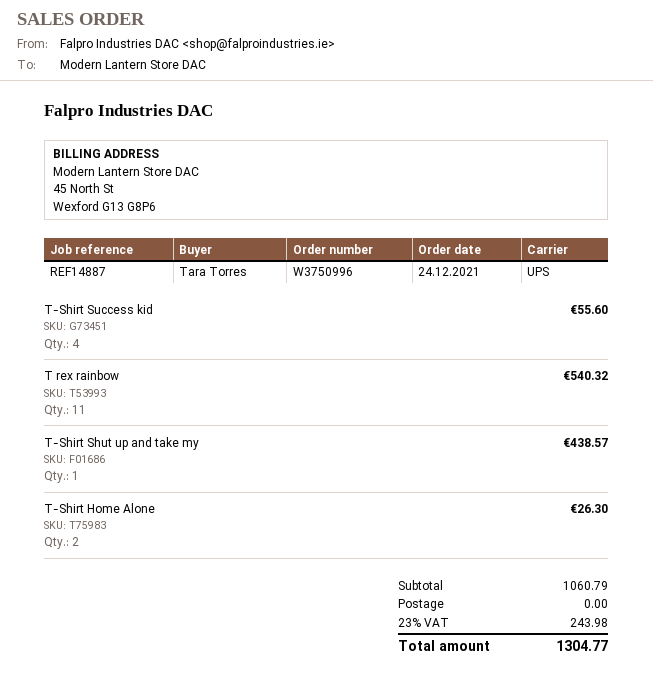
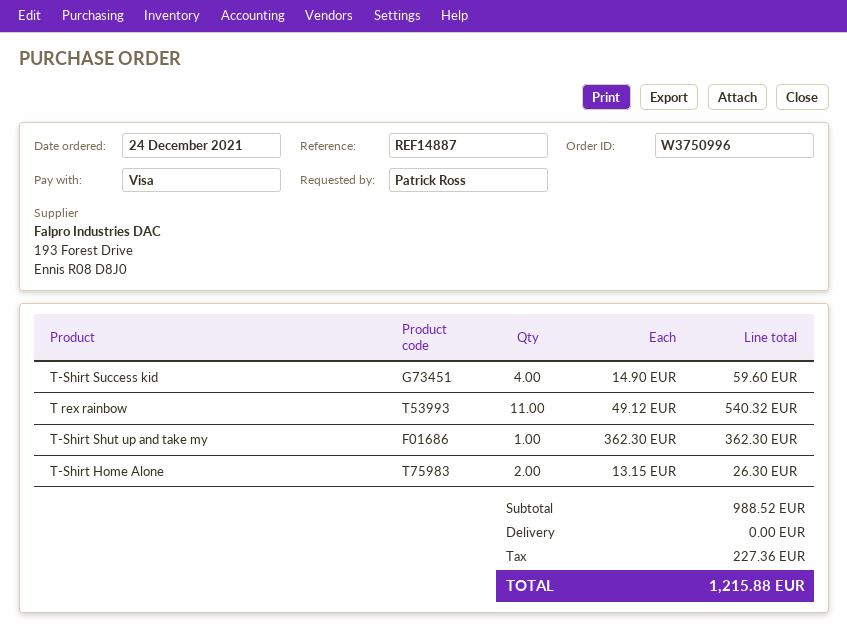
ordered by: Tara Torres -> Patrick Ross
T-Shirt Success kid: 4 for 55.60 -> 4 for 59.60
T-Shirt Shut up and take my: 1 for 438.57 -> 1 for 362.30
subtotal: 1060.79 -> 988.52
tax: 243.98 -> 227.36
total: 1304.77 -> 1215.88

